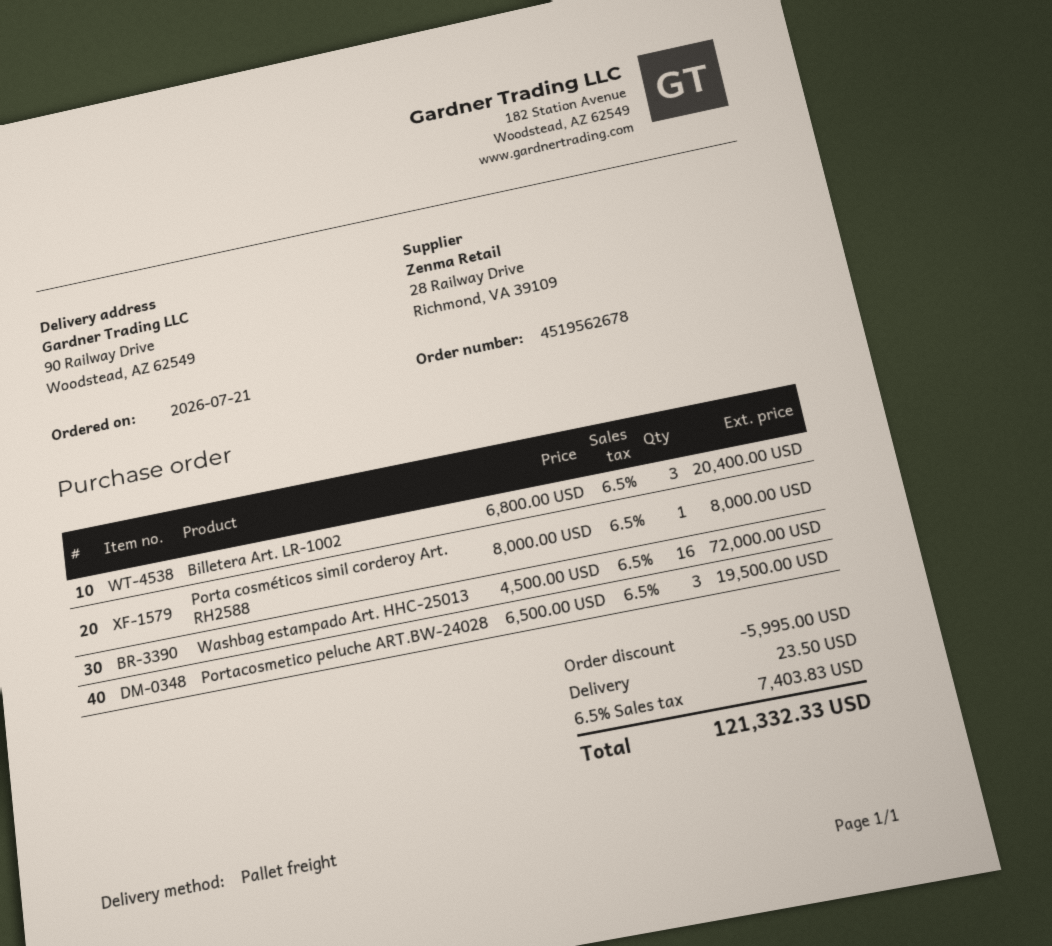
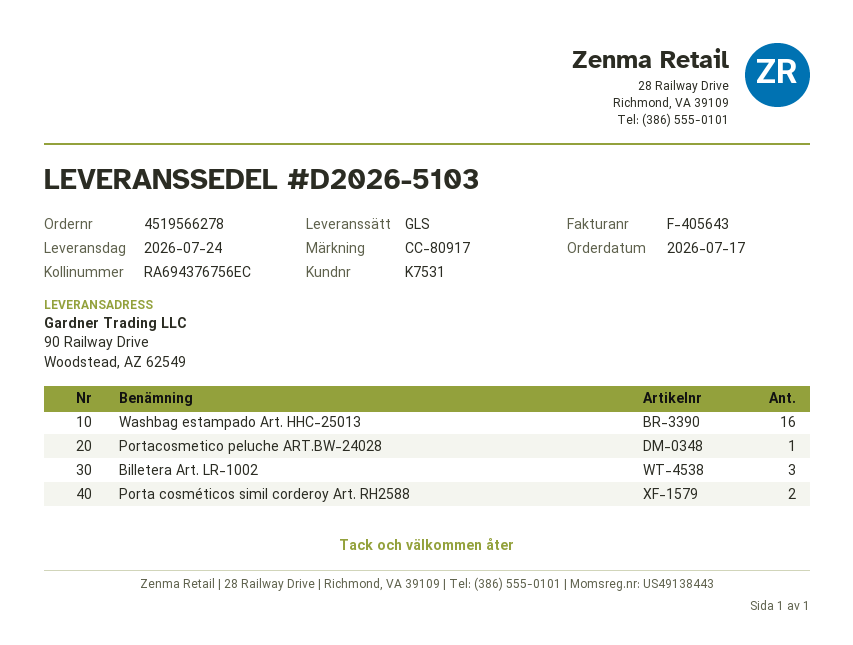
order number: 4519562678 -> 4519566278
order date: 2026-07-21 -> 2026-07-17
shipping method: pallet freight -> GLS
Porta cosméticos simil corderoy Art. RH2588: 1 -> 2
Portacosmetico peluche ART.BW-24028: 3 -> 1

